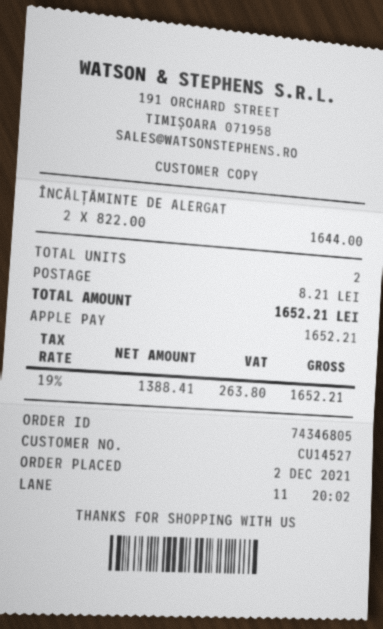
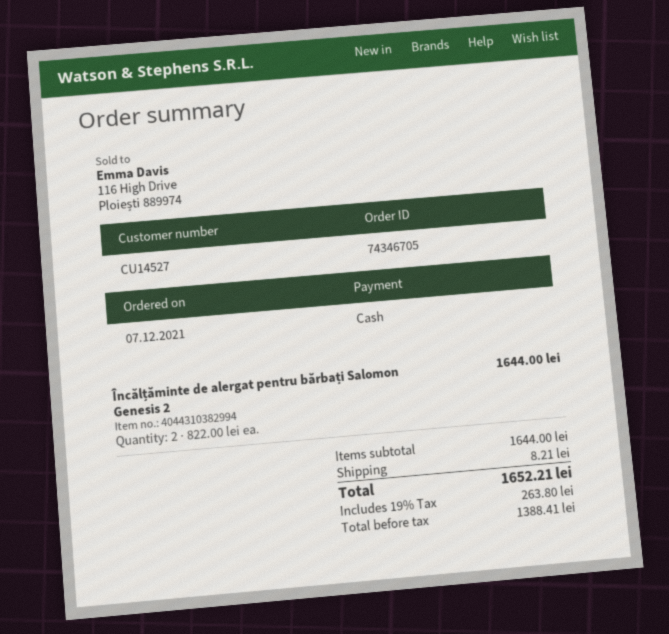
order number: 74346805 -> 74346705
order date: 2021-12-02 -> 2021-12-07
payment method: Apple Pay -> cash

